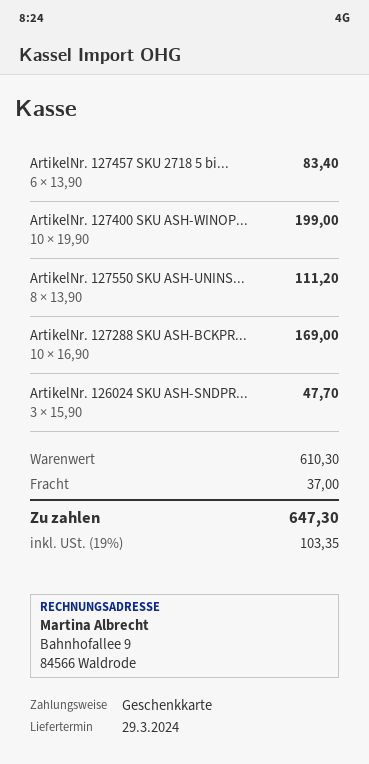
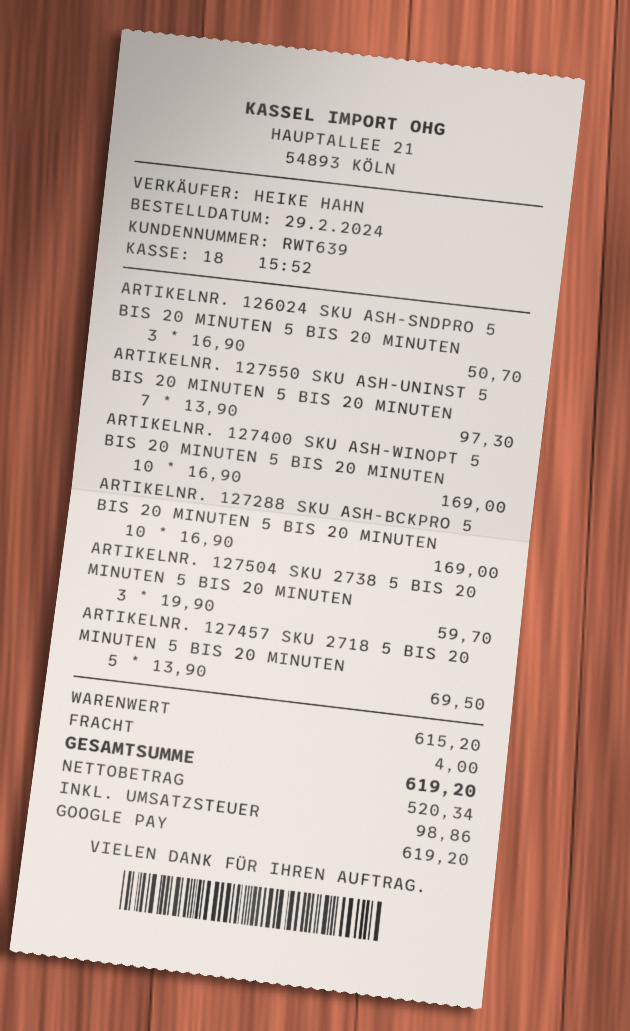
payment method: gift card -> Google Pay
ArtikelNr. 127457 SKU 2718 5 bi...: 6 x 13.90 = 83.40 -> 5 x 13.90 = 69.50
ArtikelNr. 127400 SKU ASH-WINOP...: 10 x 19.90 = 199.00 -> 10 x 16.90 = 169.00
ArtikelNr. 127550 SKU ASH-UNINS...: 8 x 13.90 = 111.20 -> 7 x 13.90 = 97.30
ArtikelNr. 126024 SKU ASH-SNDPR...: 3 x 15.90 = 47.70 -> 3 x 16.90 = 50.70
ARTIKELNR. 127504 SKU 2738 5 BIS 20 MINUTEN 5 BIS 20 MINUTEN: none -> 3 x 19.90 = 59.70
subtotal: 610.30 -> 615.20
shipping: 37.00 -> 4.00
tax: 103.35 -> 98.86
total: 647.30 -> 619.20

